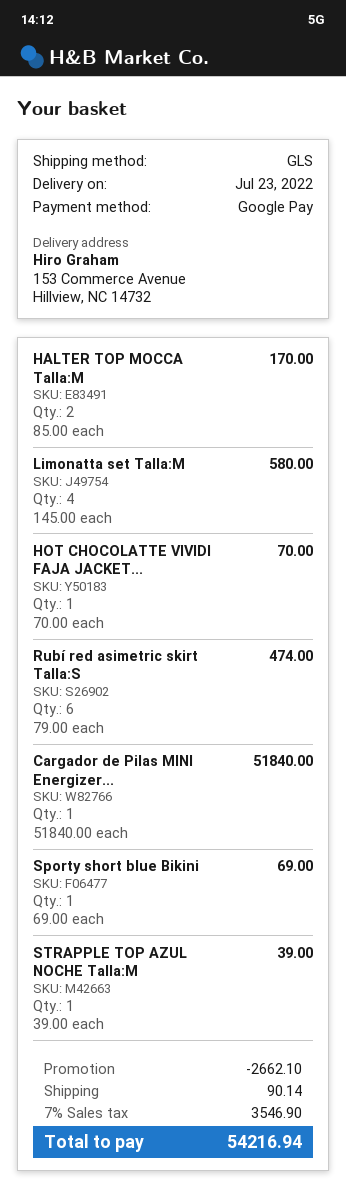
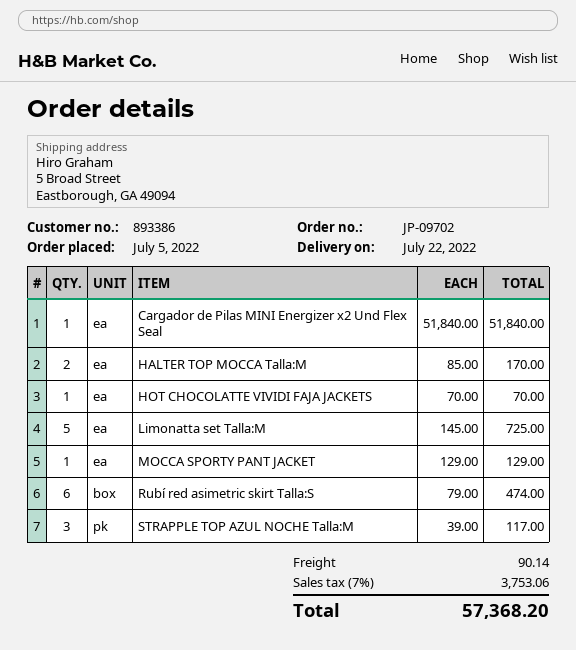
delivery date: 2022-07-23 -> 2022-07-22
ship to: 153 Commerce Avenue, Hillview, NC 14732 -> 5 Broad Street, Eastborough, GA 49094
Limonatta set Talla:M: 4 x 145.00 = 580.00 -> 5 x 145.00 = 725.00
Sporty short blue Bikini: 1 x 69.00 = 69.00 -> none
STRAPPLE TOP AZUL NOCHE Talla:M: 1 x 39.00 = 39.00 -> 3 x 39.00 = 117.00
MOCCA SPORTY PANT JACKET: none -> 1 x 129.00 = 129.00
discount: 2662.10 -> none
tax: 7% = 3546.90 -> 7% = 3753.06
total: 54216.94 -> 57368.20

